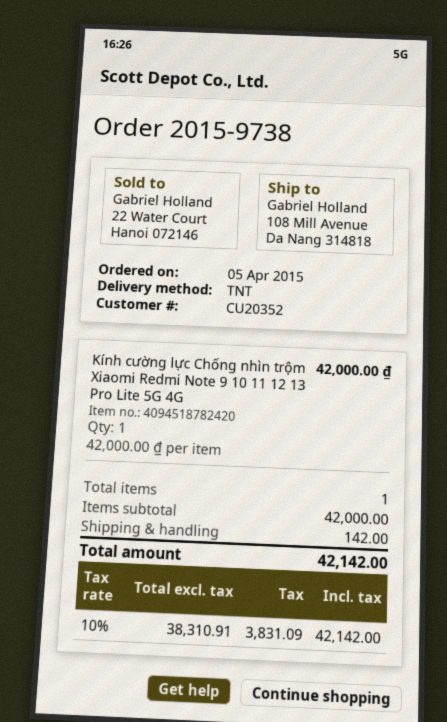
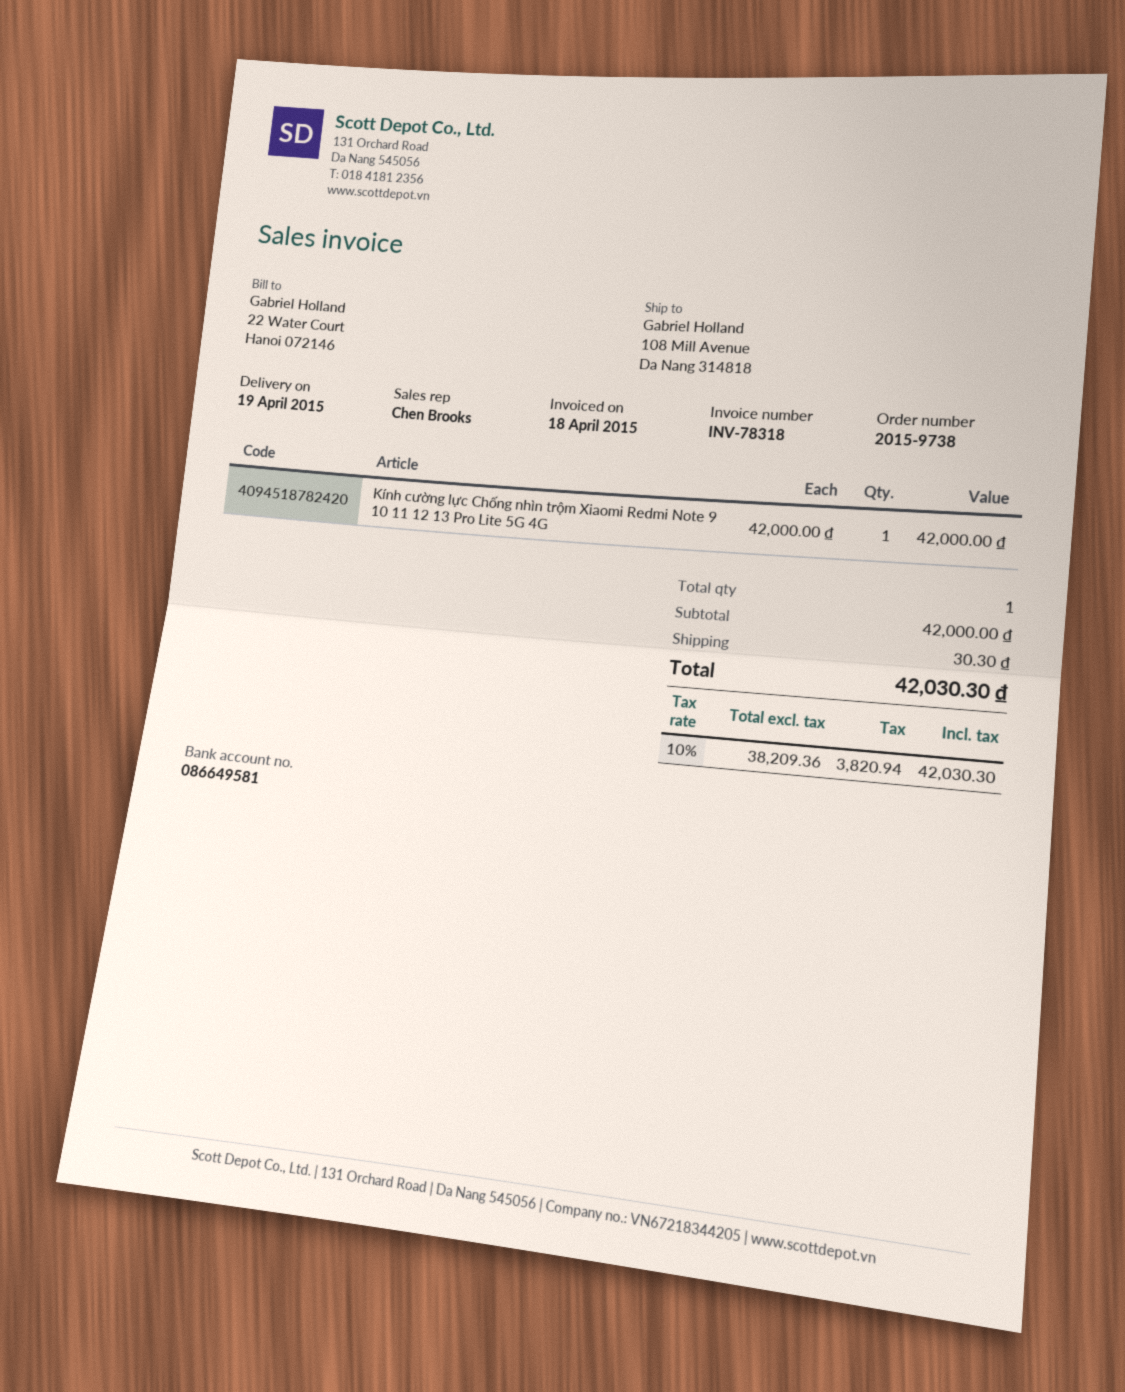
shipping: 142.00 -> 30.30
net: 38310.91 -> 38209.36
tax: 10% = 3831.09 -> 10% = 3820.94
total: 42142.00 -> 42030.30

